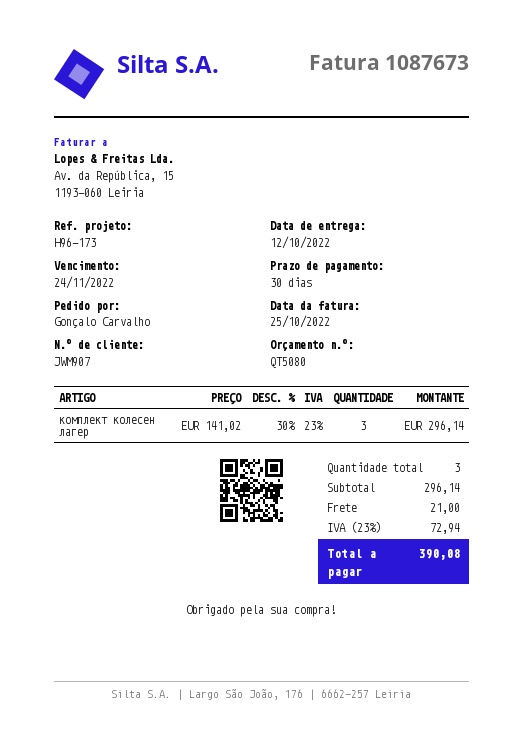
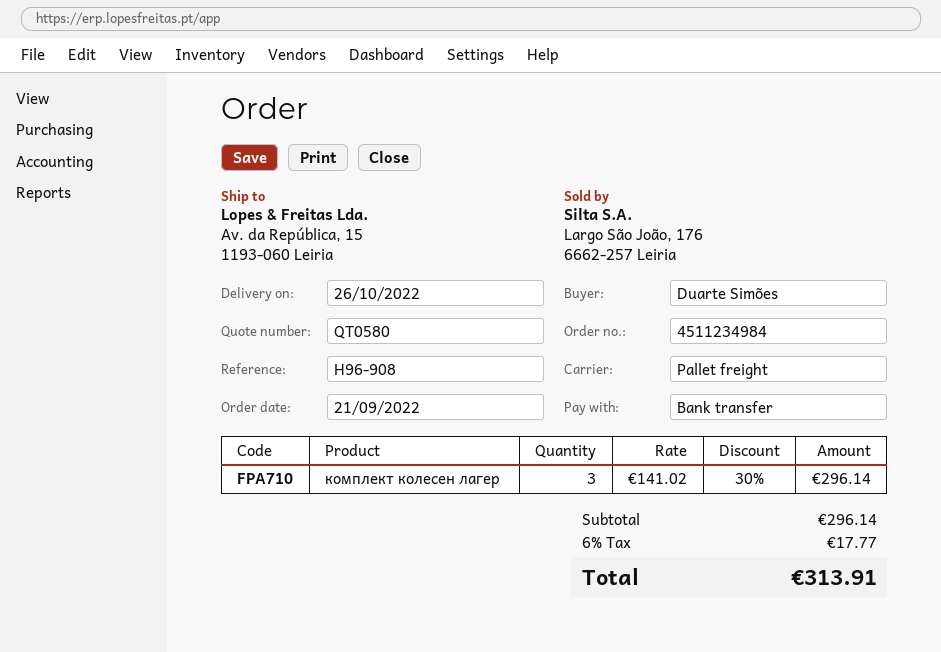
quote number: QT5080 -> QT0580
delivery date: 2022-10-12 -> 2022-10-26
reference: H96-173 -> H96-908
ordered by: Gonçalo Carvalho -> Duarte Simões
shipping: 21.00 -> none
tax: 23% = 72.94 -> 6% = 17.77
total: 390.08 -> 313.91

